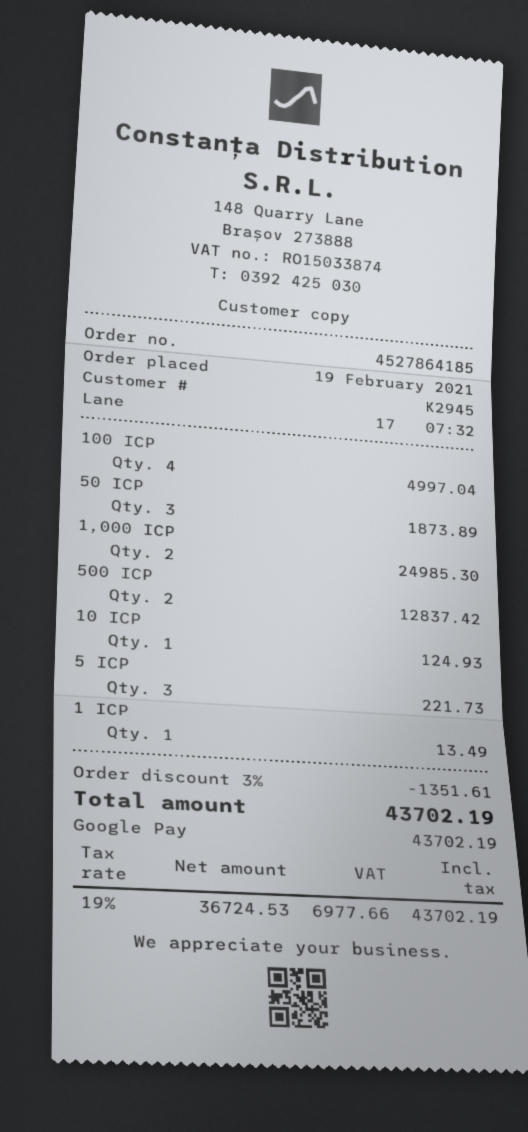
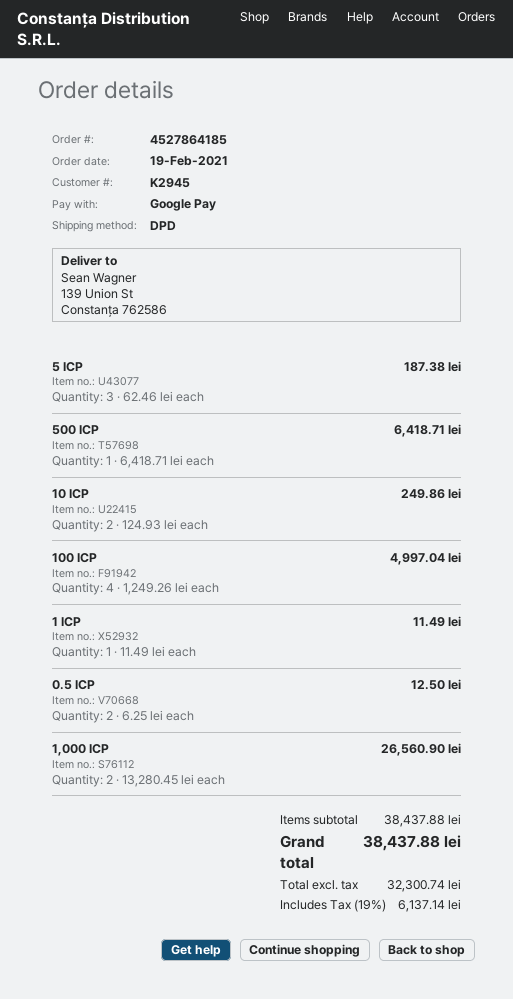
50 ICP: 3 for 1873.89 -> none
1,000 ICP: 2 for 24985.30 -> 2 for 26560.90
500 ICP: 2 for 12837.42 -> 1 for 6418.71
10 ICP: 1 for 124.93 -> 2 for 249.86
5 ICP: 3 for 221.73 -> 3 for 187.38
1 ICP: 1 for 13.49 -> 1 for 11.49
0.5 ICP: none -> 2 for 12.50
discount: 3% = 1351.61 -> none
net: 36724.53 -> 32300.74
tax: 19% = 6977.66 -> 19% = 6137.14
total: 43702.19 -> 38437.88

